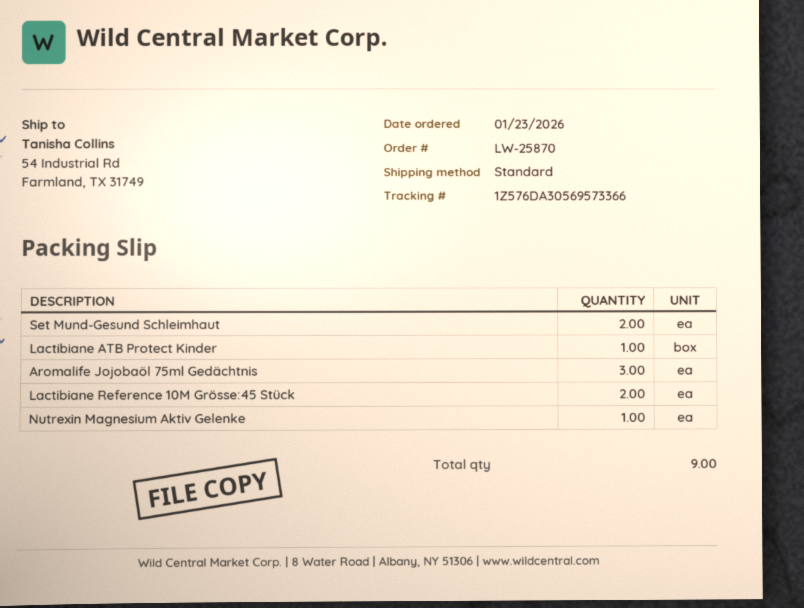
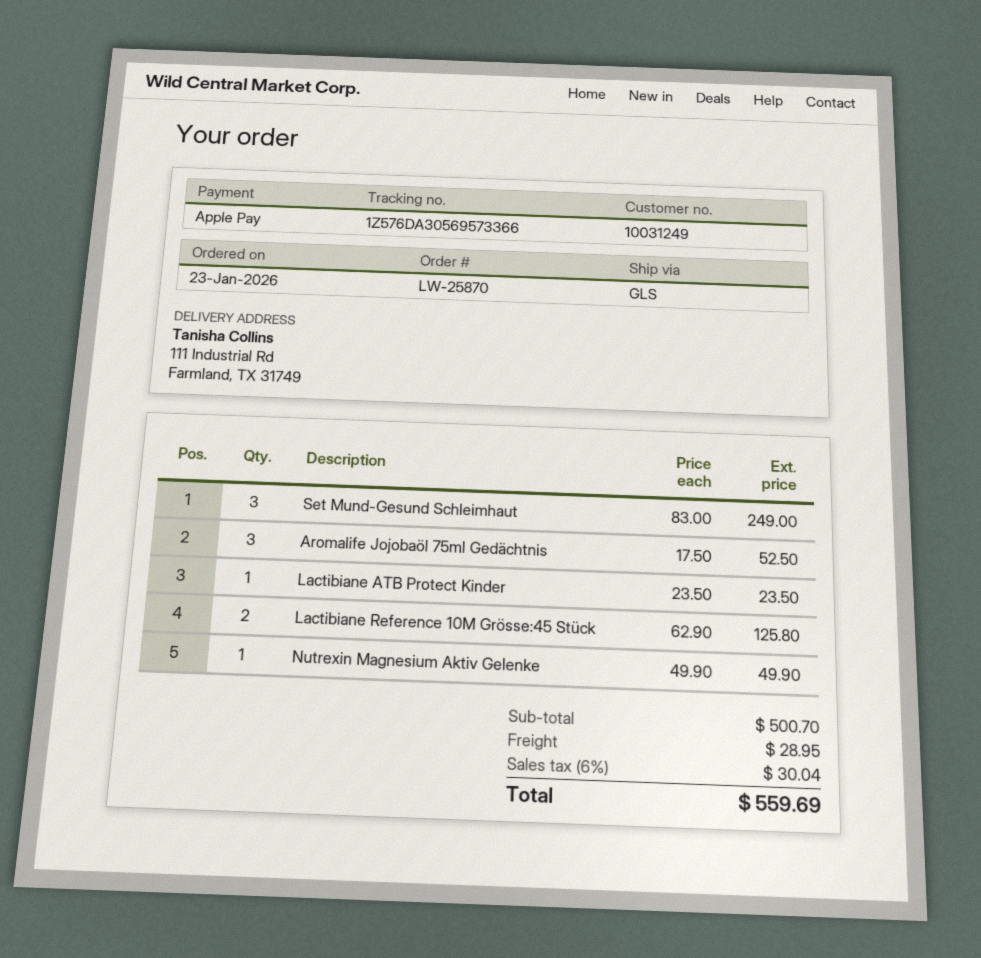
shipping method: standard -> GLS
ship to: 54 Industrial Rd, Farmland, TX 31749 -> 111 Industrial Rd, Farmland, TX 31749
Set Mund-Gesund Schleimhaut: 2 -> 3

